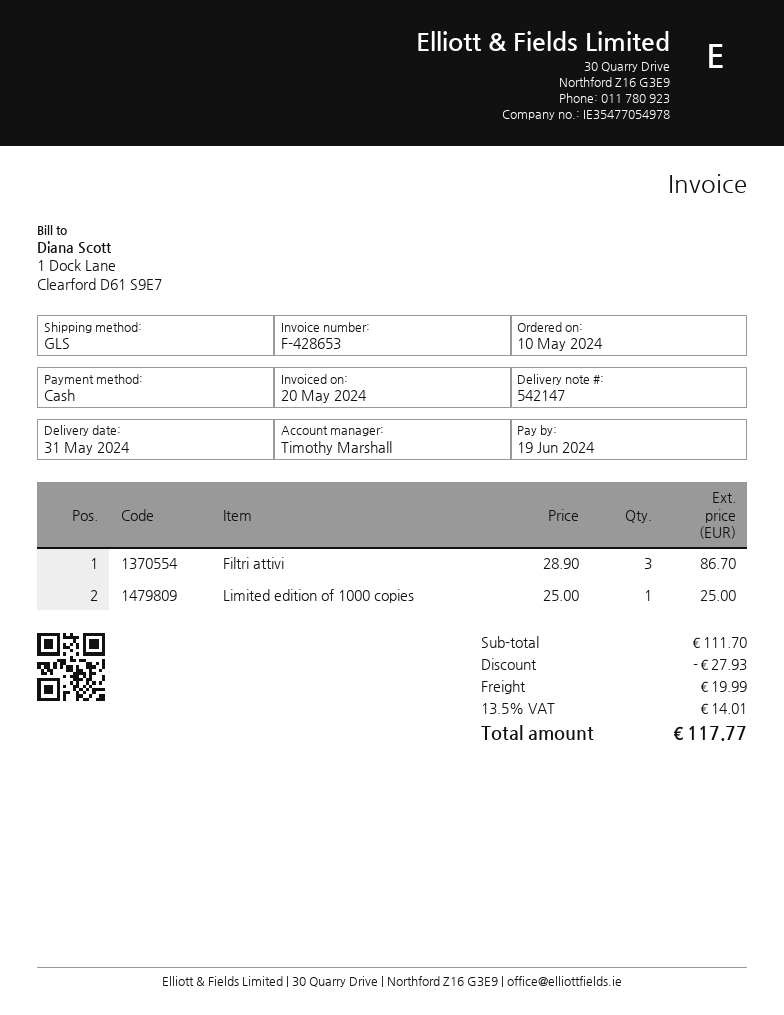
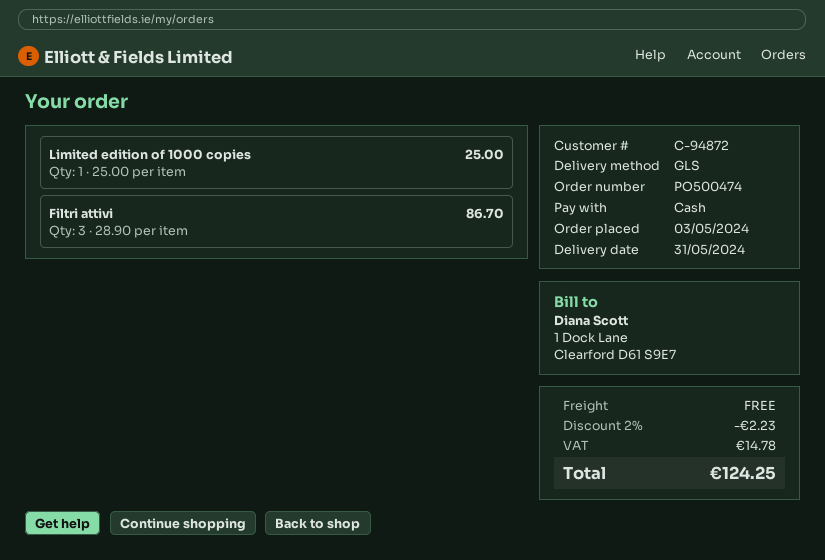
order date: 2024-05-10 -> 2024-05-03
discount: 27.93 -> 2.23
shipping: 19.99 -> 0.00
tax: 14.01 -> 14.78
total: 117.77 -> 124.25

